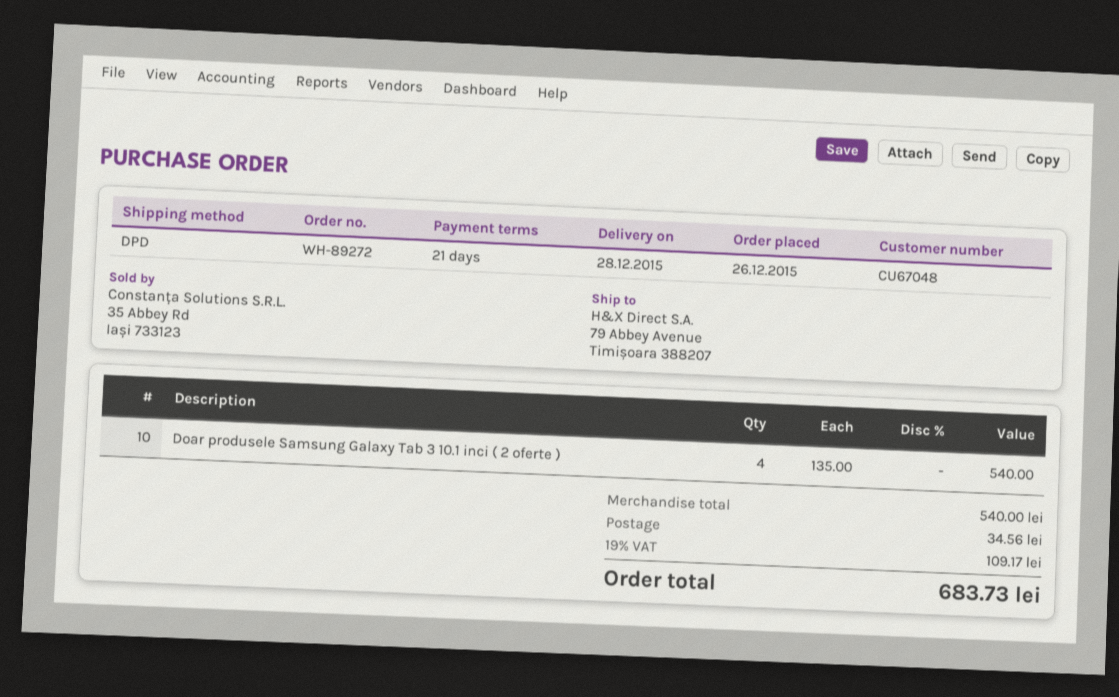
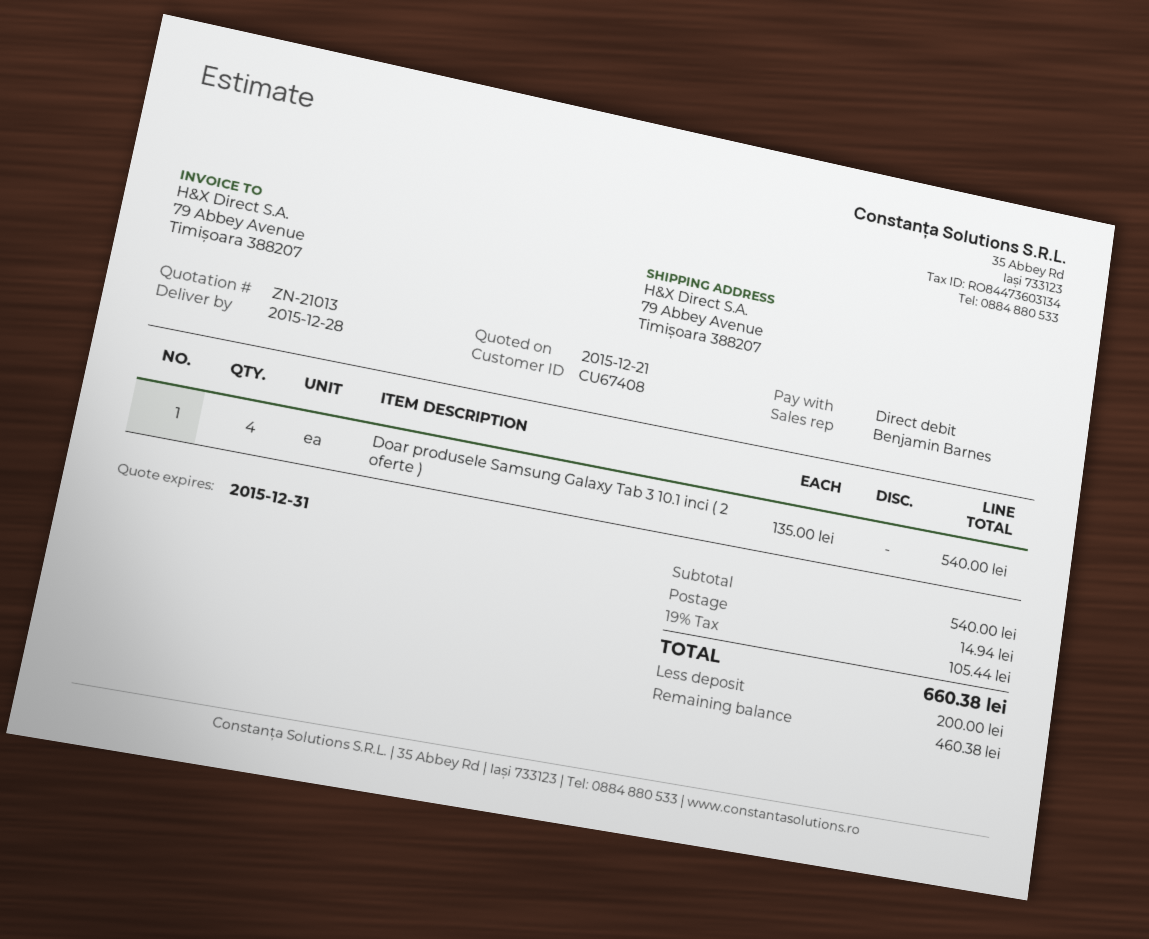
customer number: CU67048 -> CU67408
shipping: 34.56 -> 14.94
tax: 19% = 109.17 -> 19% = 105.44
total: 683.73 -> 660.38

